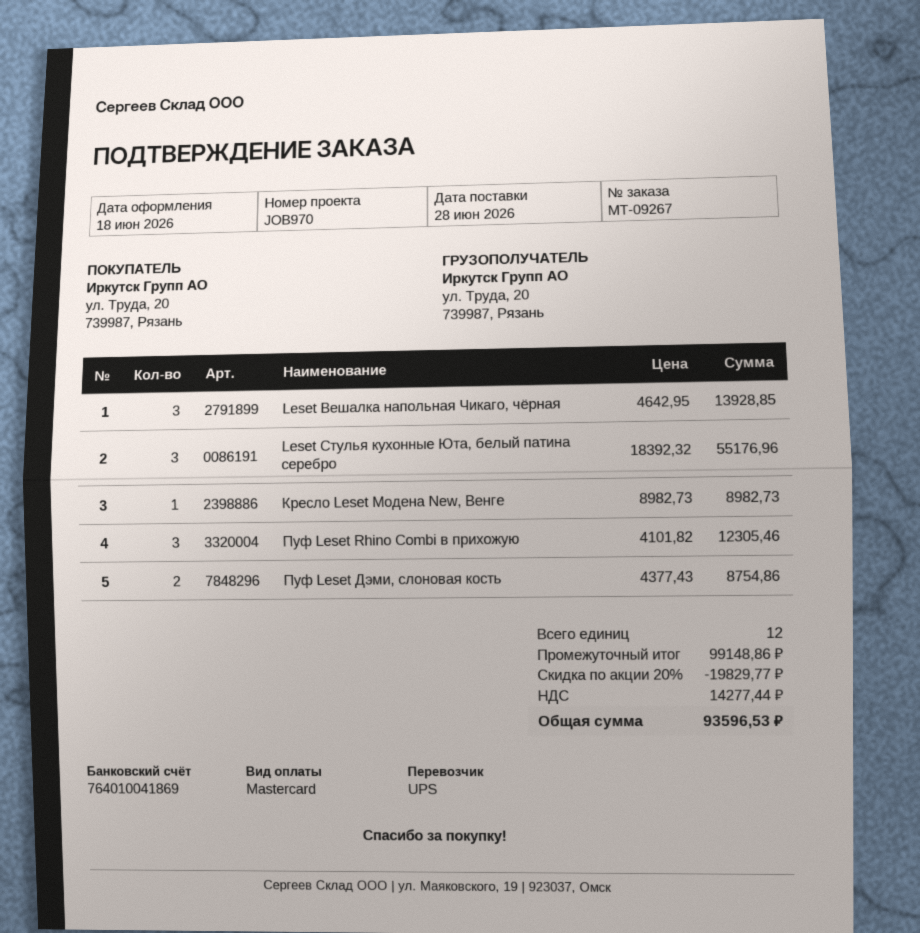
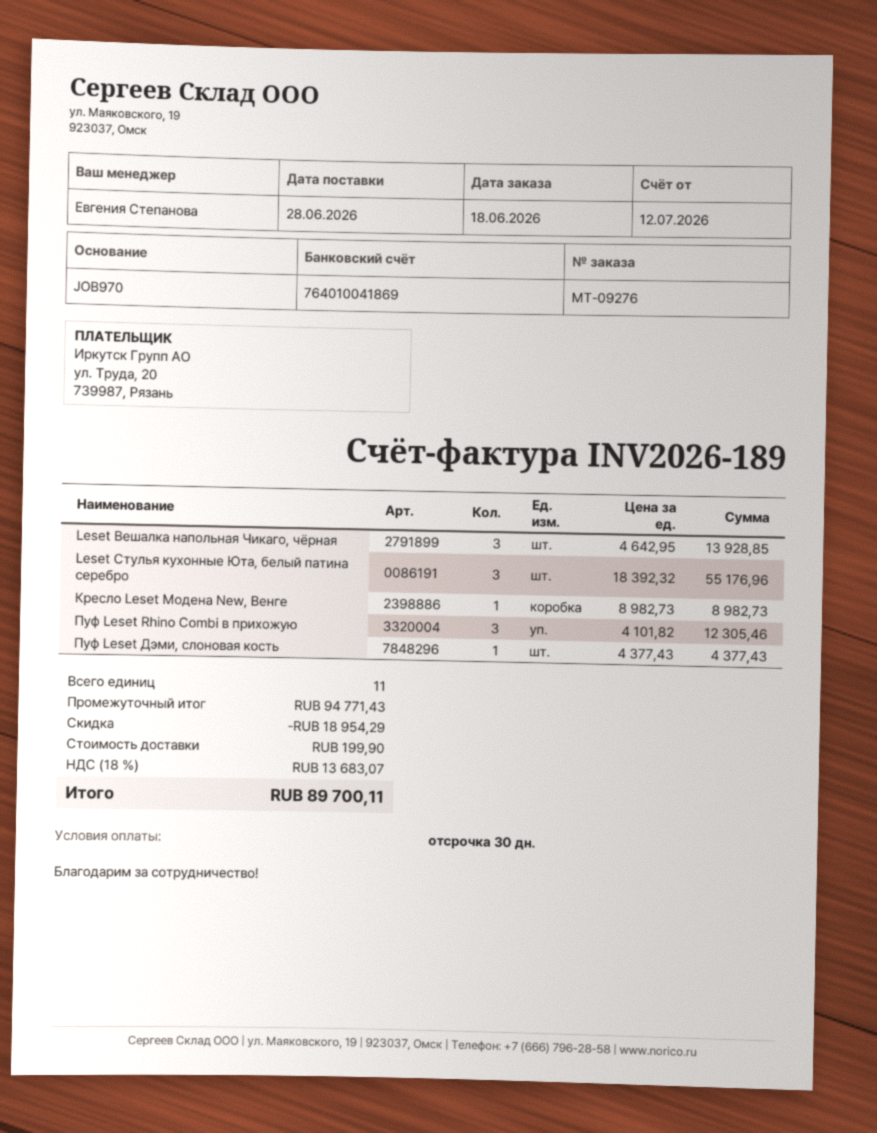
order number: MT-09267 -> MT-09276
Пуф Leset Дэми, слоновая кость: 2 x 4377.43 = 8754.86 -> 1 x 4377.43 = 4377.43
total quantity: 12 -> 11
subtotal: 99148.86 -> 94771.43
discount: 19829.77 -> 18954.29
shipping: none -> 199.90
tax: 14277.44 -> 13683.07
total: 93596.53 -> 89700.11

